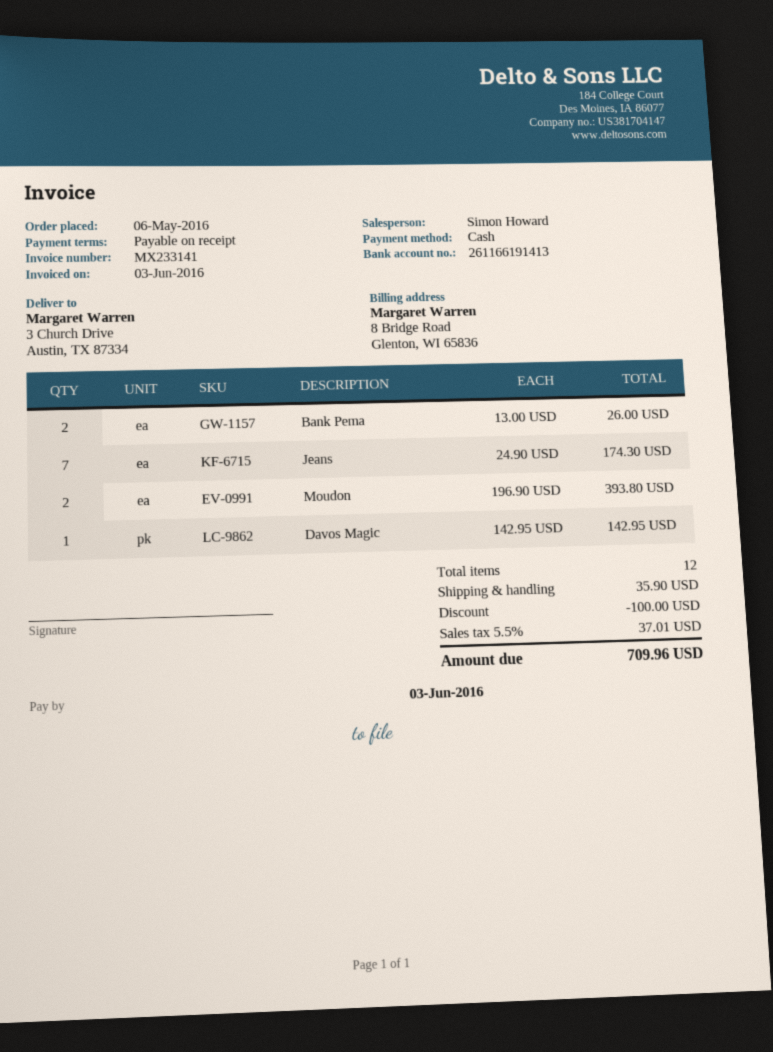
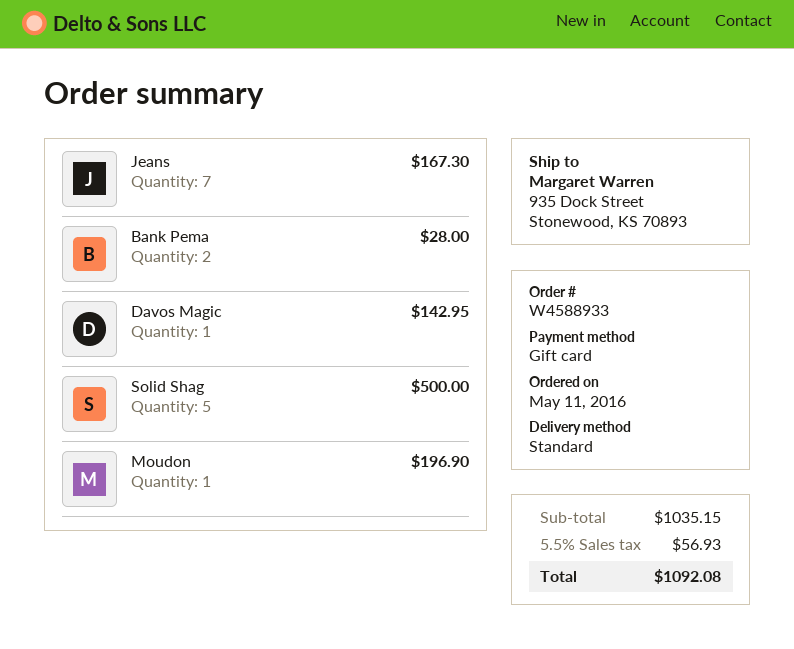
order date: 2016-05-06 -> 2016-05-11
payment method: cash -> gift card
ship to: 3 Church Drive, Austin, TX 87334 -> 935 Dock Street, Stonewood, KS 70893
Bank Pema: 2 for 26.00 -> 2 for 28.00
Jeans: 7 for 174.30 -> 7 for 167.30
Moudon: 2 for 393.80 -> 1 for 196.90
Solid Shag: none -> 5 for 500.00
discount: 100.00 -> none
shipping: 35.90 -> none
tax: 5.5% = 37.01 -> 5.5% = 56.93
total: 709.96 -> 1092.08

